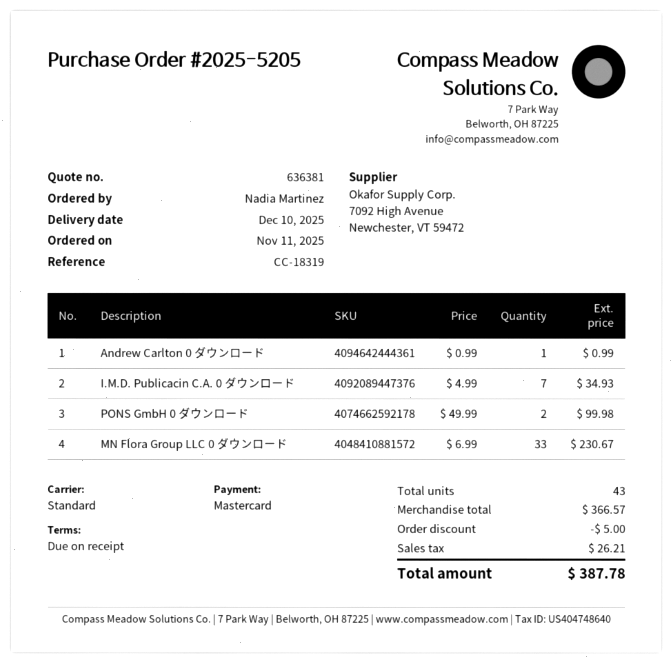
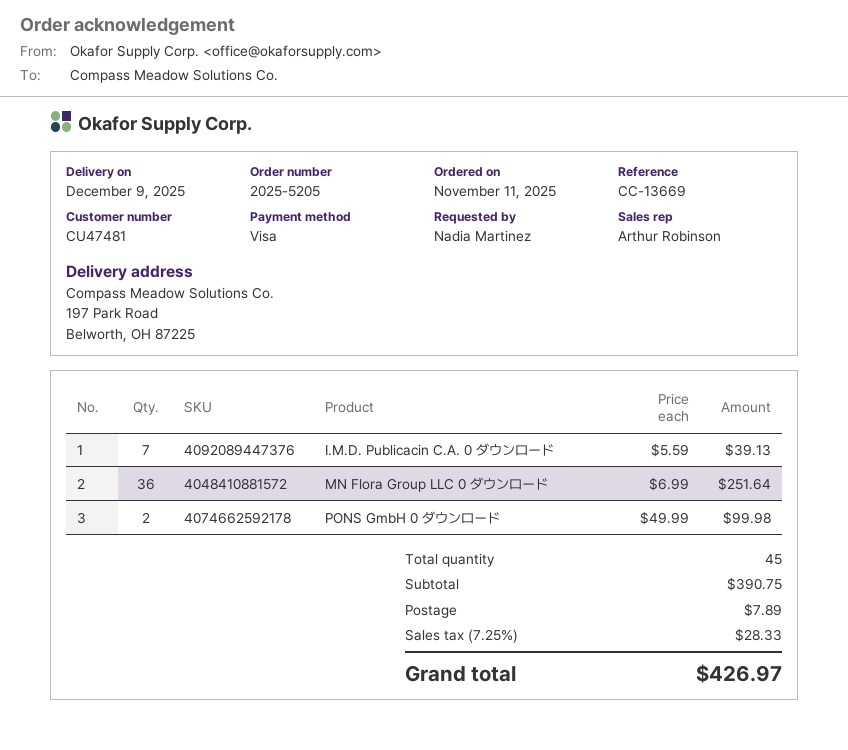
delivery date: 2025-12-10 -> 2025-12-09
reference: CC-18319 -> CC-13669
payment method: Mastercard -> Visa
Andrew Carlton 0 ダウンロード: 1 x 0.99 = 0.99 -> none
I.M.D. Publicacin C.A. 0 ダウンロード: 7 x 4.99 = 34.93 -> 7 x 5.59 = 39.13
MN Flora Group LLC 0 ダウンロード: 33 x 6.99 = 230.67 -> 36 x 6.99 = 251.64
total quantity: 43 -> 45
subtotal: 366.57 -> 390.75
discount: 5.00 -> none
shipping: none -> 7.89
tax: 26.21 -> 28.33
total: 387.78 -> 426.97

